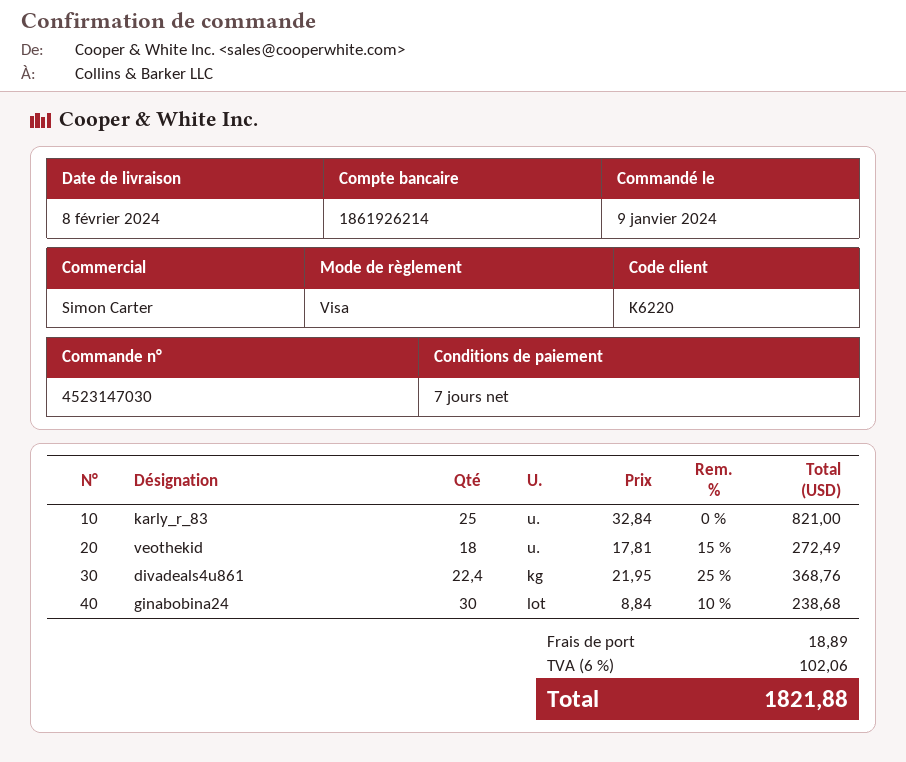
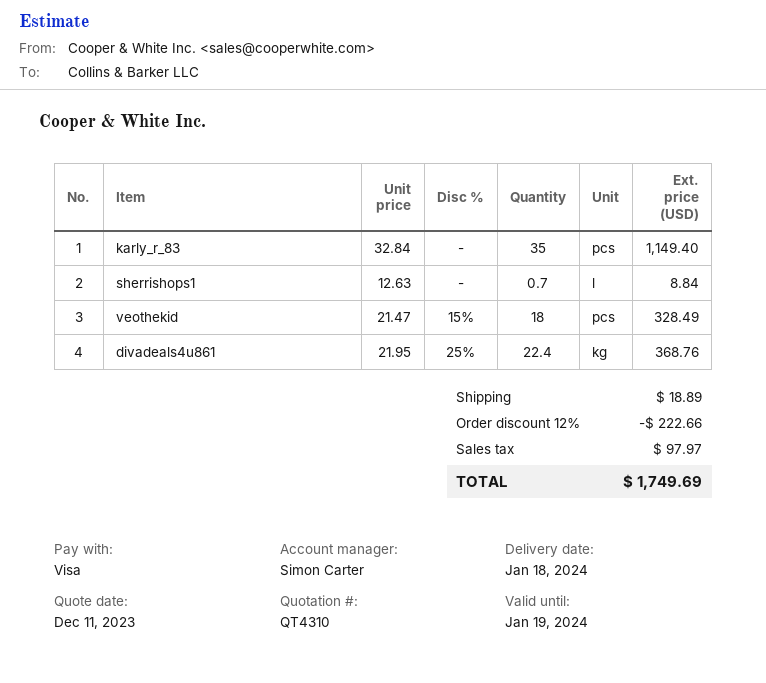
delivery date: 2024-02-08 -> 2024-01-18
karly_r_83: 25 x 32.84 = 821.00 -> 35 x 32.84 = 1149.40
veothekid: 18 x 17.81 - 15% = 272.49 -> 18 x 21.47 - 15% = 328.49
ginabobina24: 30 x 8.84 - 10% = 238.68 -> none
sherrishops1: none -> 0.7 x 12.63 = 8.84
discount: none -> 12% = 222.66
tax: 102.06 -> 97.97
total: 1821.88 -> 1749.69

